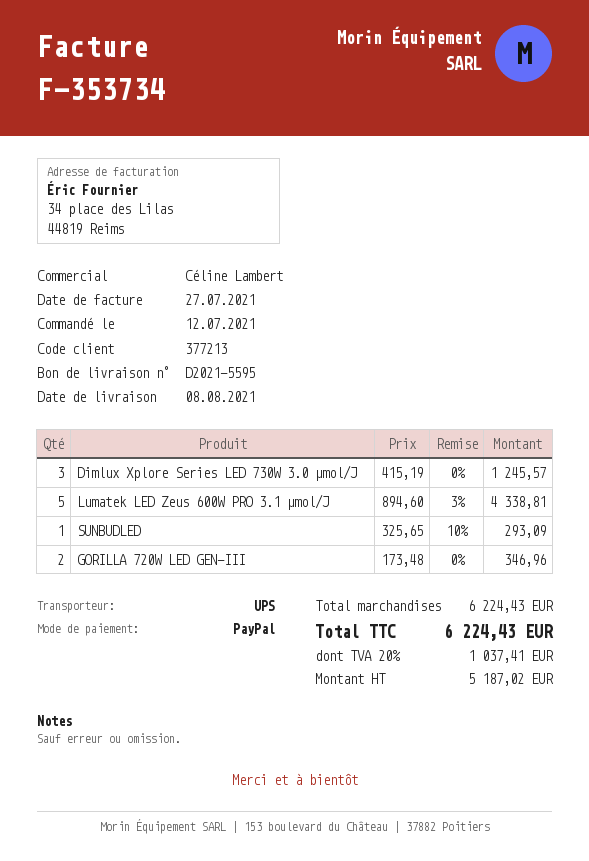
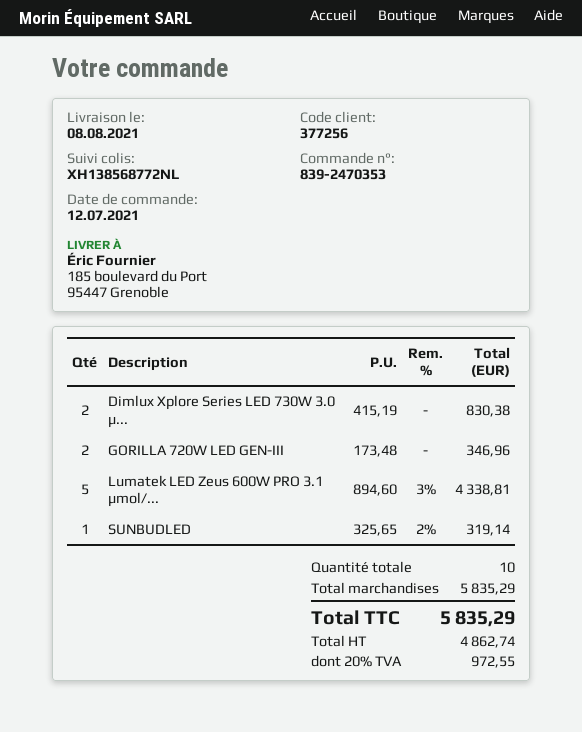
customer number: 377213 -> 377256
Dimlux Xplore Series LED 730W 3.0 µmol/J: 3 x 415.19 = 1245.57 -> 2 x 415.19 = 830.38
SUNBUDLED: 1 x 325.65 - 10% = 293.09 -> 1 x 325.65 - 2% = 319.14
subtotal: 6224.43 -> 5835.29
net: 5187.02 -> 4862.74
tax: 20% = 1037.41 -> 20% = 972.55
total: 6224.43 -> 5835.29

